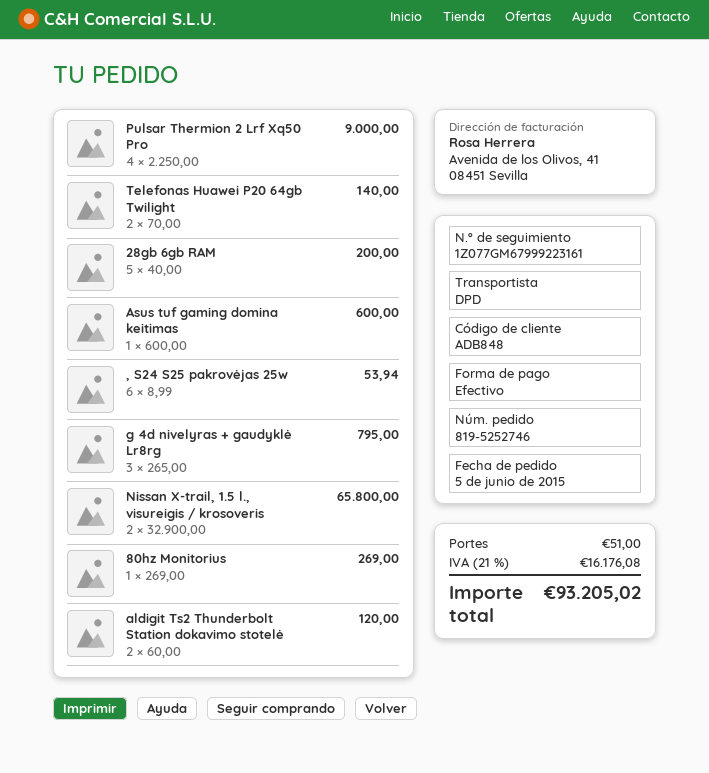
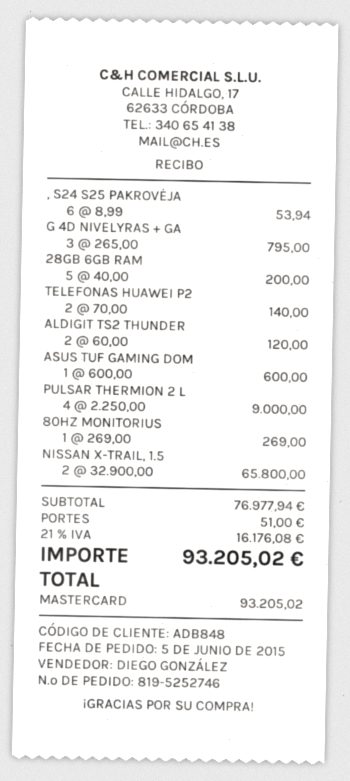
payment method: cash -> Mastercard

